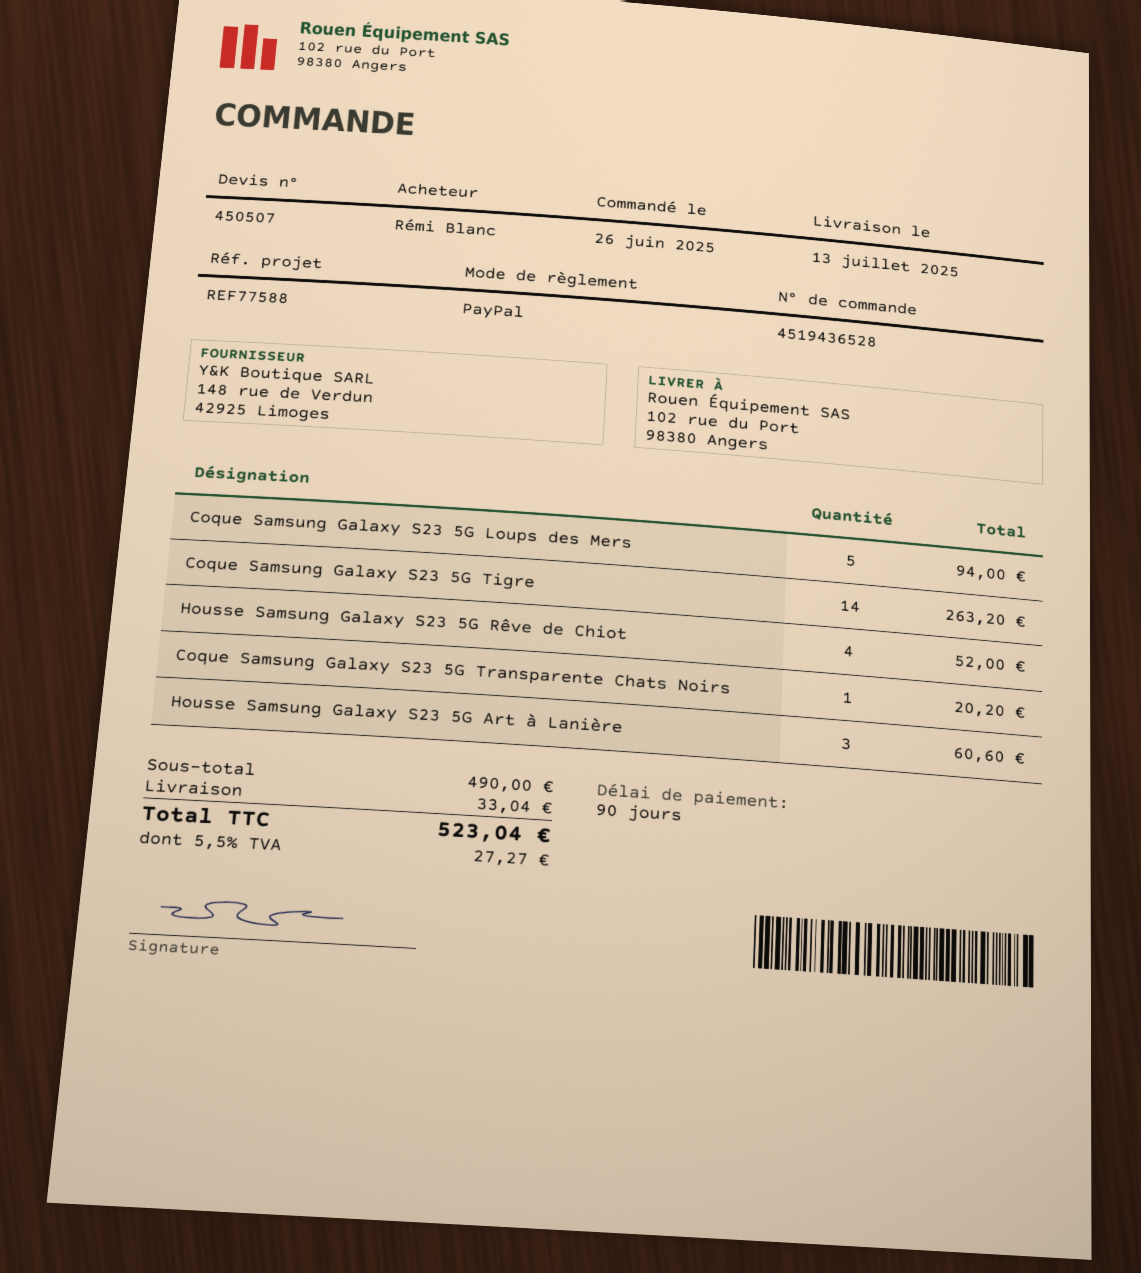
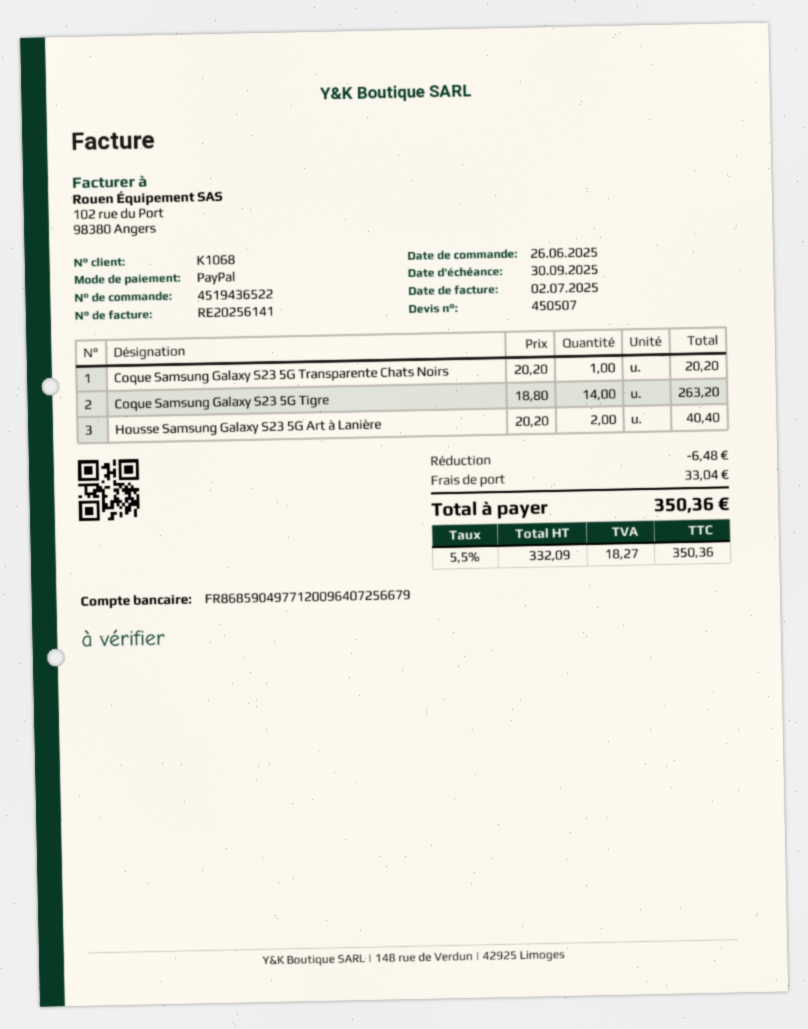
order number: 4519436528 -> 4519436522
Coque Samsung Galaxy S23 5G Loups des Mers: 5 for 94.00 -> none
Housse Samsung Galaxy S23 5G Rêve de Chiot: 4 for 52.00 -> none
Housse Samsung Galaxy S23 5G Art à Lanière: 3 for 60.60 -> 2 for 40.40
discount: none -> 6.48
tax: 5.5% = 27.27 -> 5.5% = 18.27
total: 523.04 -> 350.36

